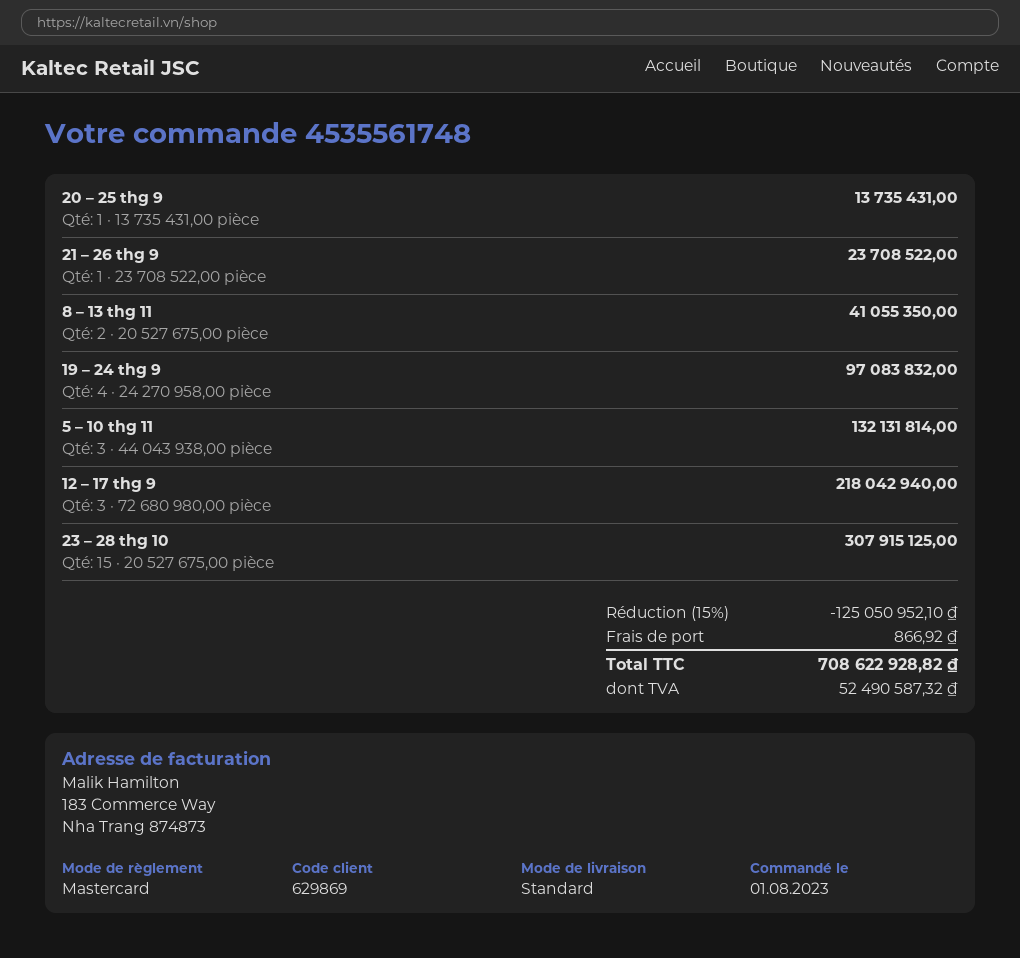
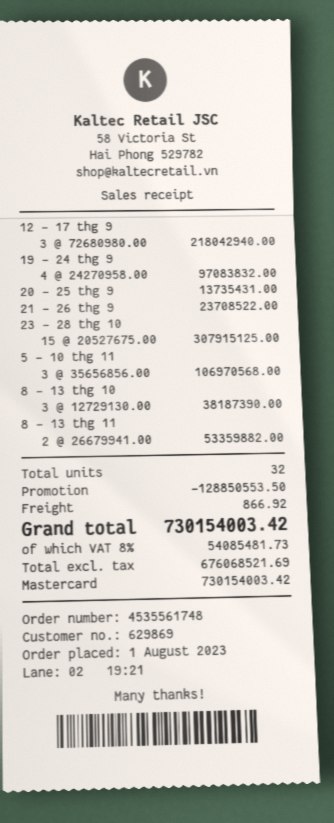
8 – 13 thg 11: 2 x 20527675.00 = 41055350.00 -> 2 x 26679941.00 = 53359882.00
5 – 10 thg 11: 3 x 44043938.00 = 132131814.00 -> 3 x 35656856.00 = 106970568.00
8 – 13 thg 10: none -> 3 x 12729130.00 = 38187390.00
discount: 125050952.10 -> 128850553.50
tax: 52490587.32 -> 54085481.73
total: 708622928.82 -> 730154003.42

